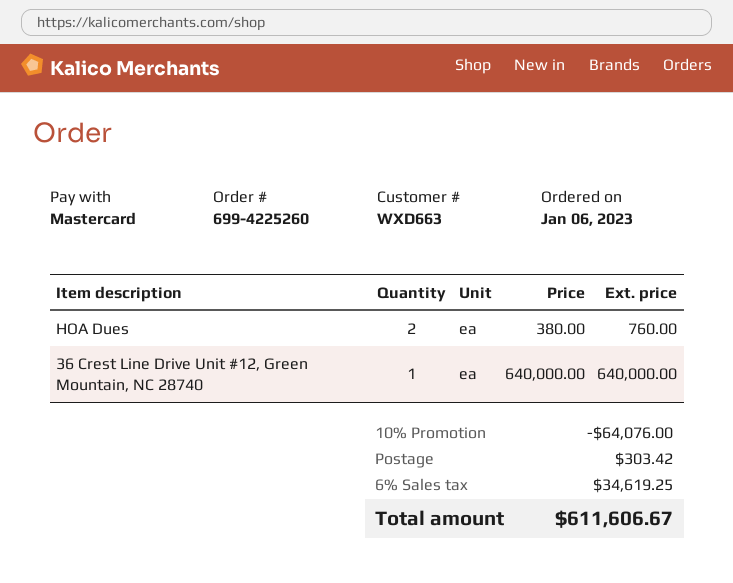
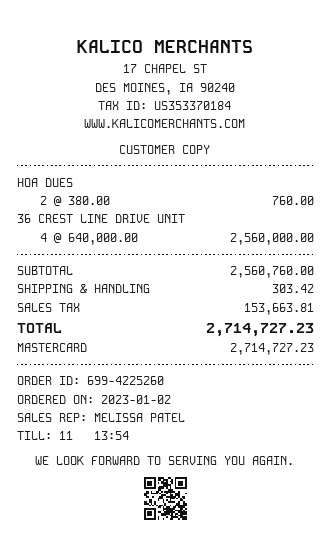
order date: 2023-01-06 -> 2023-01-02
36 Crest Line Drive Unit #12, Green Mountain, NC 28740: 1 x 640000.00 = 640000.00 -> 4 x 640000.00 = 2560000.00
discount: 10% = 64076.00 -> none
tax: 34619.25 -> 153663.81
total: 611606.67 -> 2714727.23

